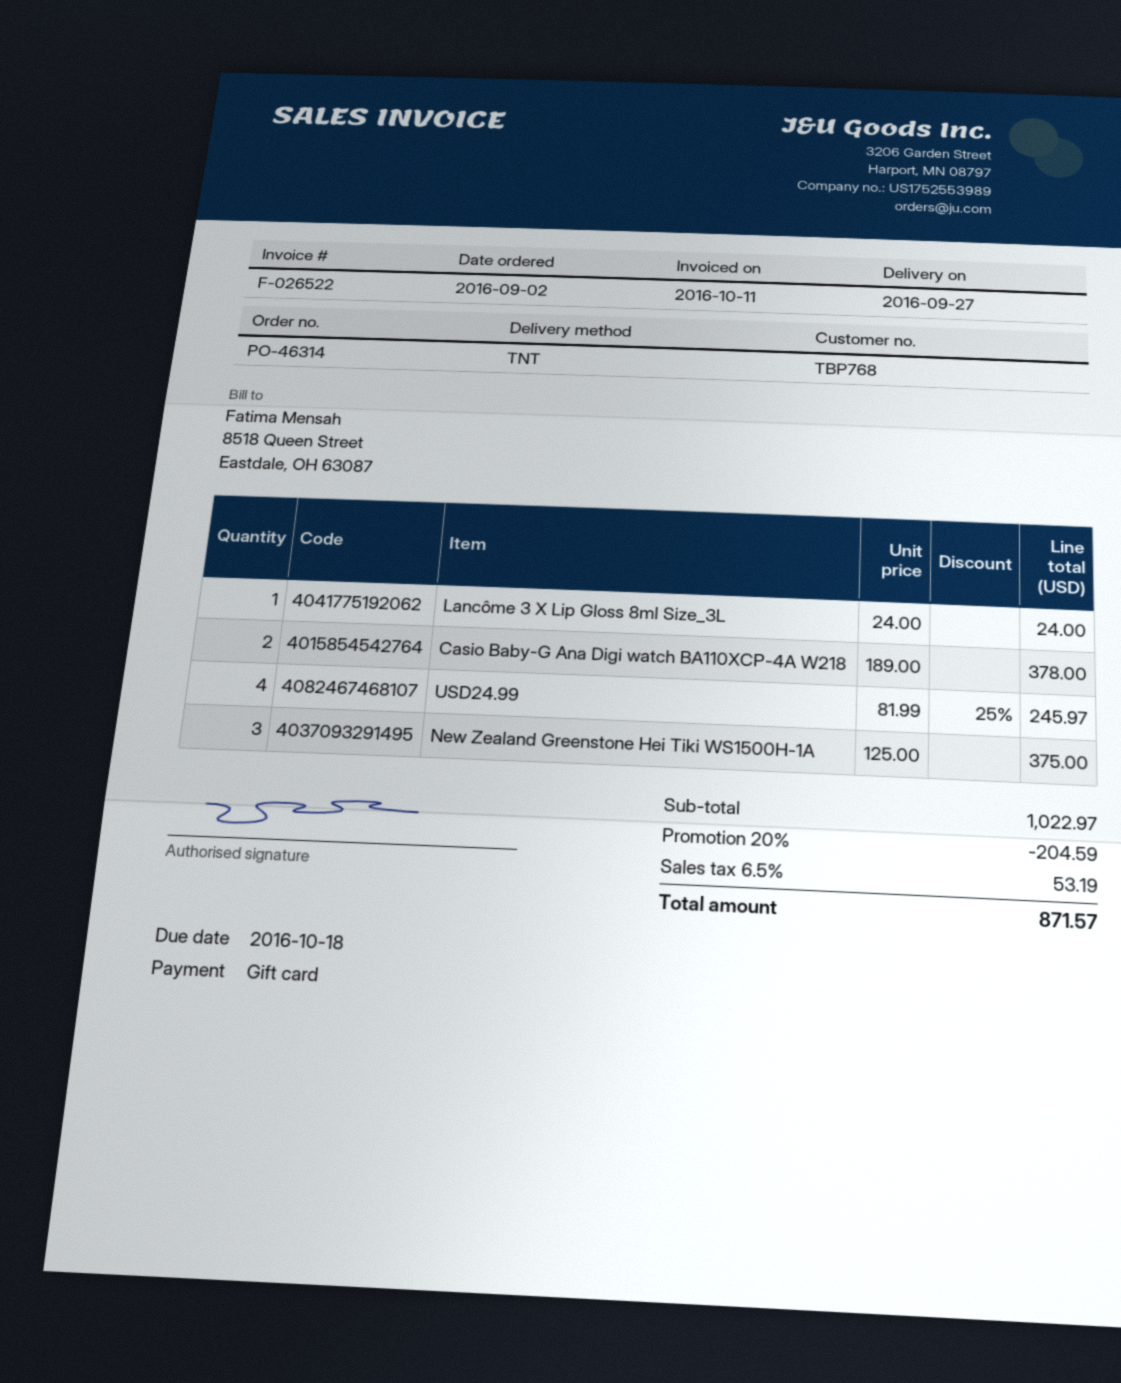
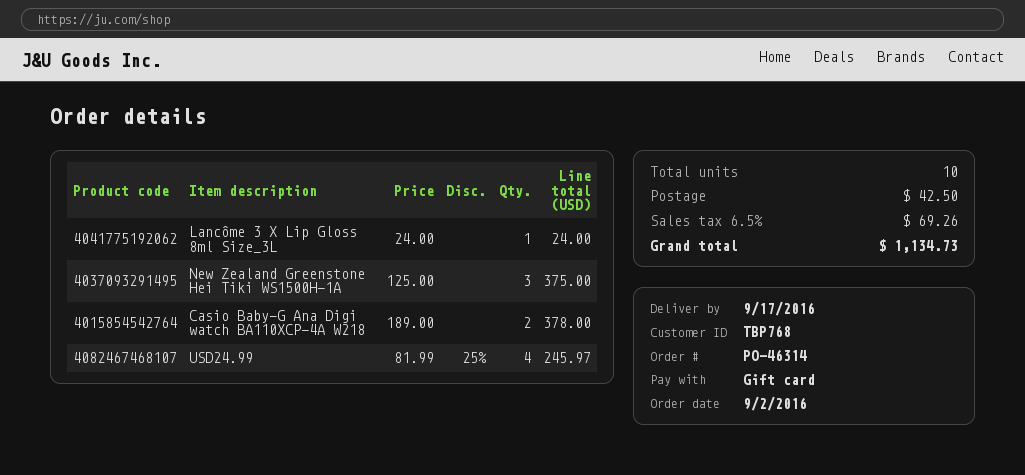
delivery date: 2016-09-27 -> 2016-09-17
discount: 20% = 204.59 -> none
shipping: none -> 42.50
tax: 6.5% = 53.19 -> 6.5% = 69.26
total: 871.57 -> 1134.73

